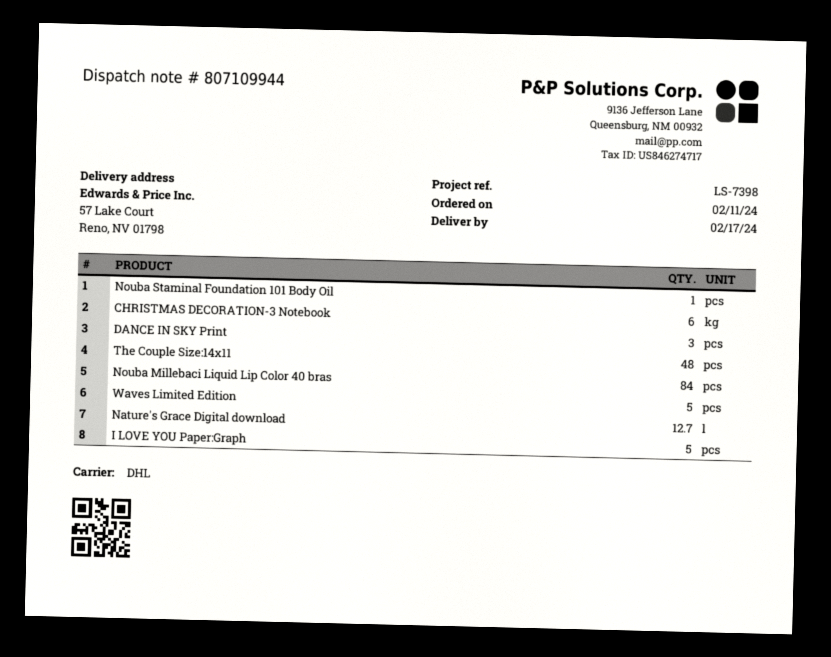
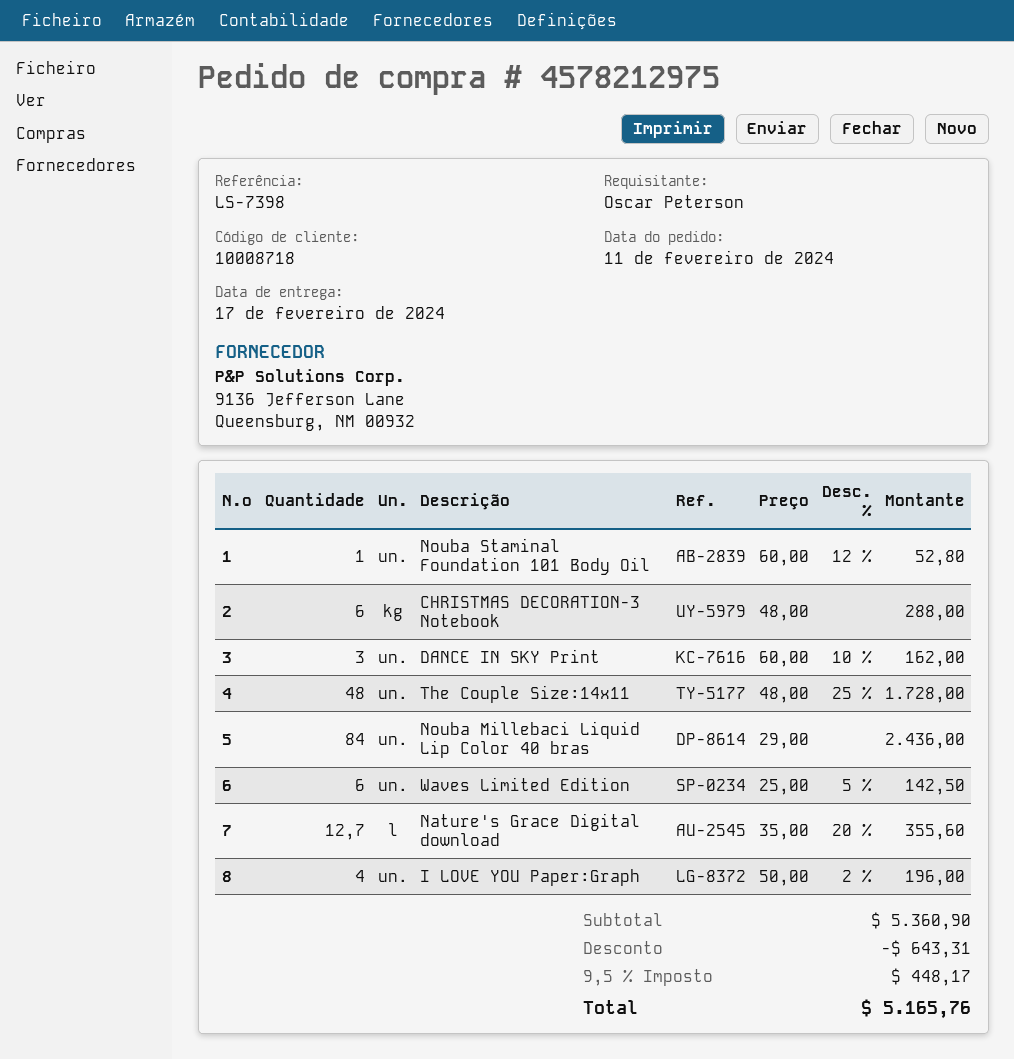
Waves Limited Edition: 5 -> 6
I LOVE YOU Paper:Graph: 5 -> 4

